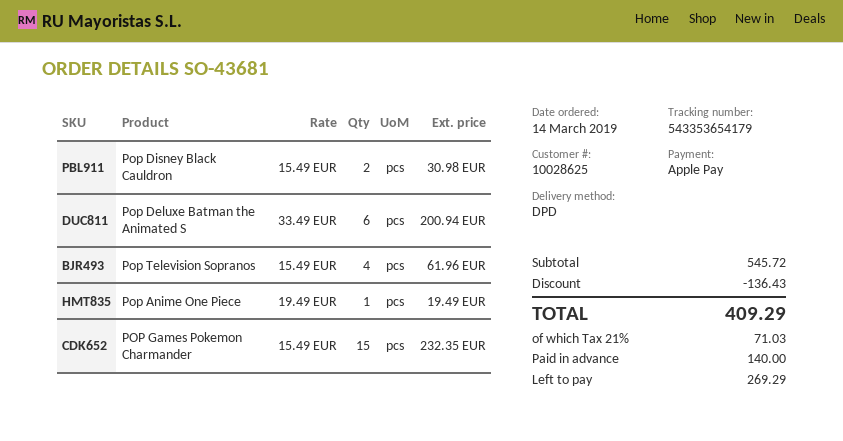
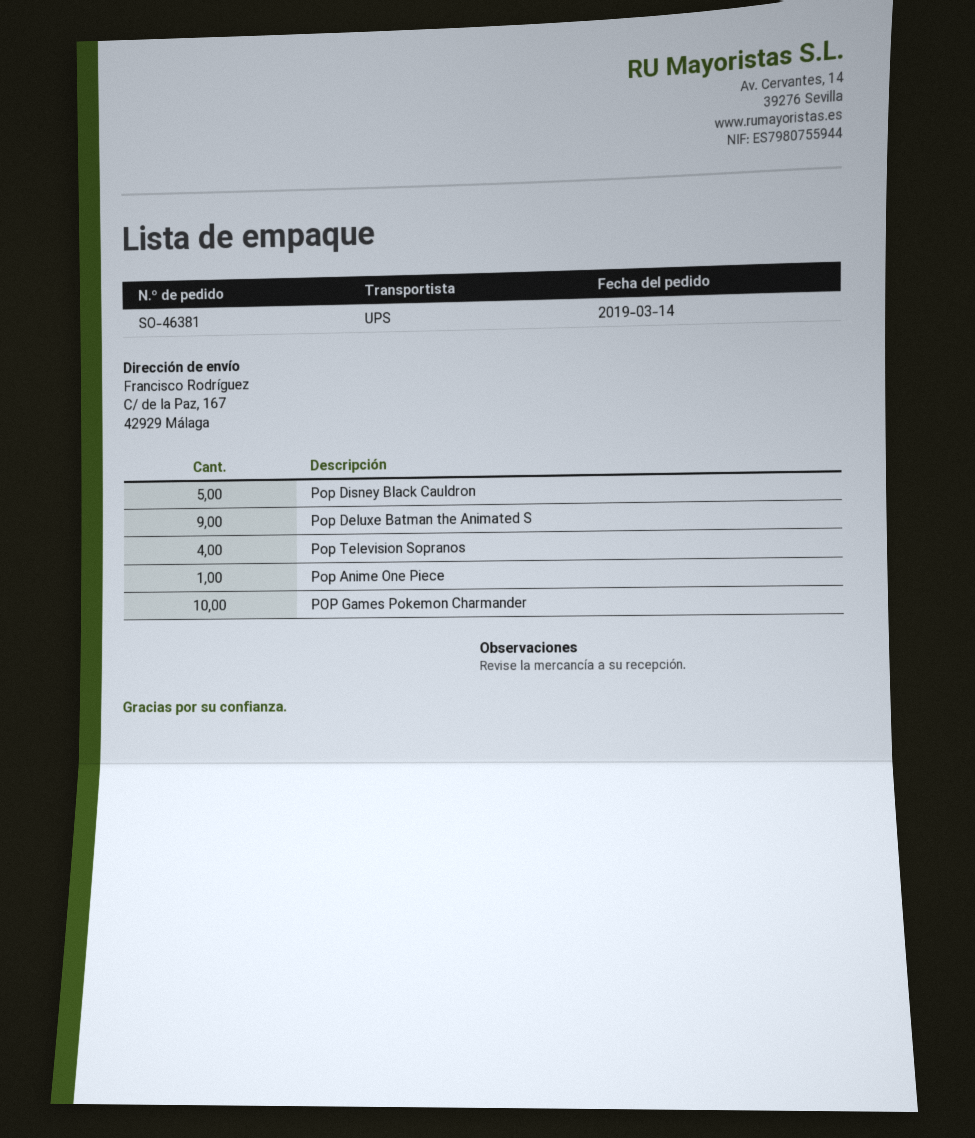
order number: SO-43681 -> SO-46381
shipping method: DPD -> UPS
Pop Disney Black Cauldron: 2 -> 5
Pop Deluxe Batman the Animated S: 6 -> 9
POP Games Pokemon Charmander: 15 -> 10

